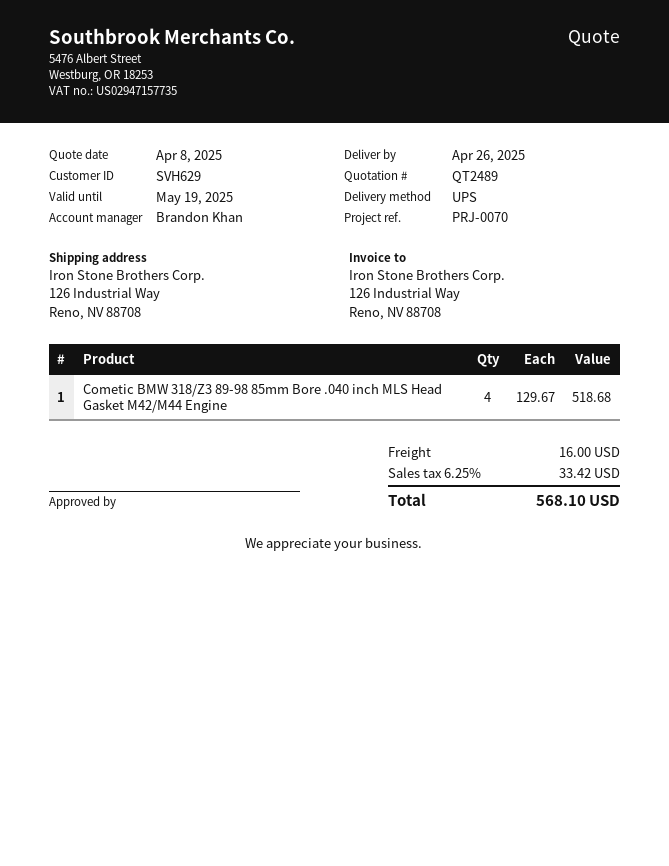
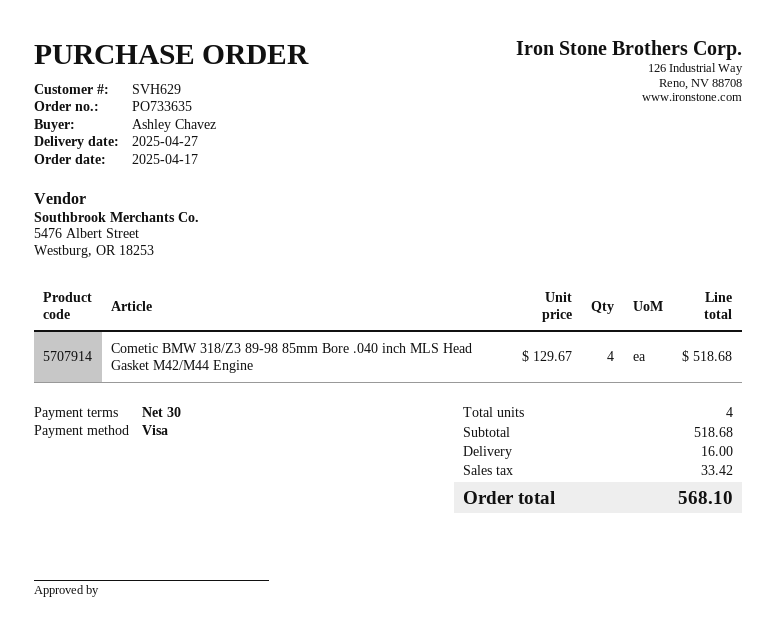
delivery date: 2025-04-26 -> 2025-04-27

